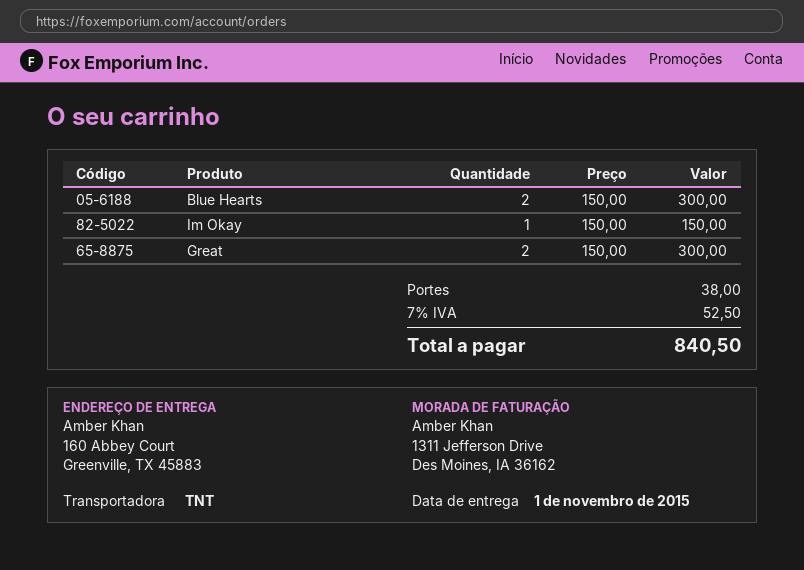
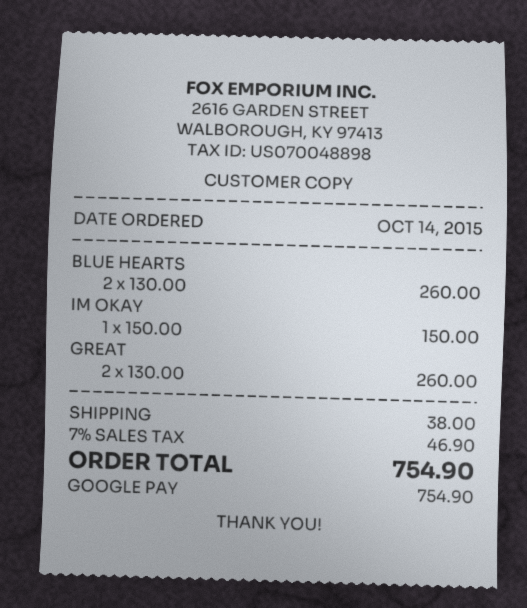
Blue Hearts: 2 x 150.00 = 300.00 -> 2 x 130.00 = 260.00
Great: 2 x 150.00 = 300.00 -> 2 x 130.00 = 260.00
tax: 7% = 52.50 -> 7% = 46.90
total: 840.50 -> 754.90

